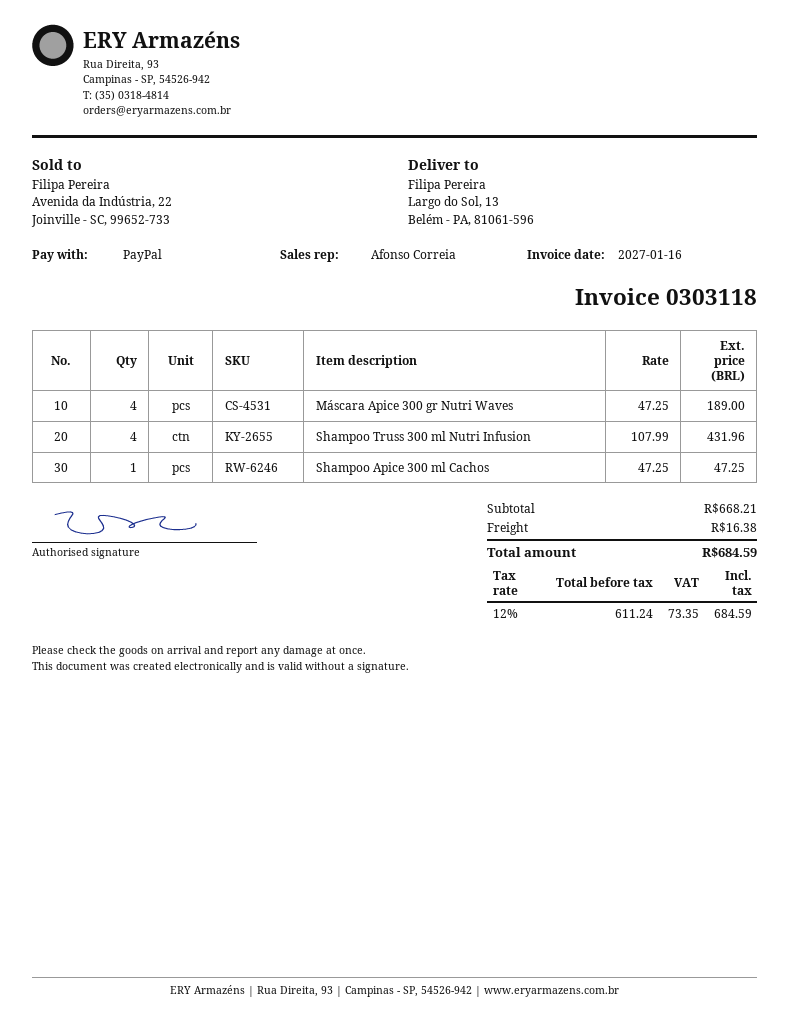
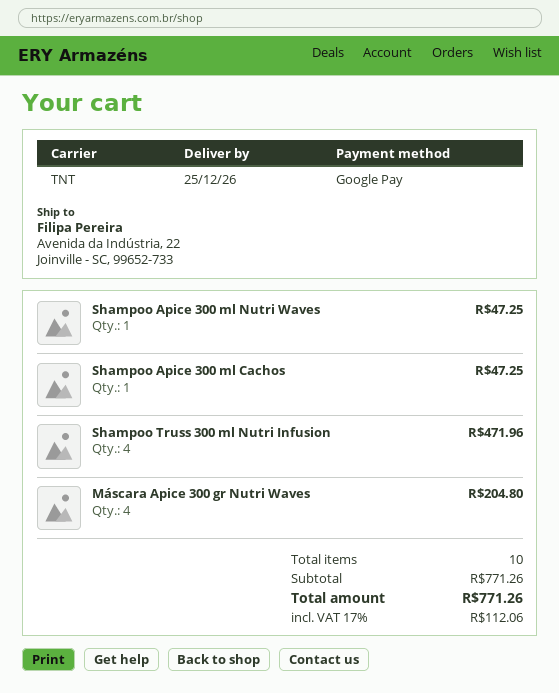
payment method: PayPal -> Google Pay
ship to: Largo do Sol, 13, Belém - PA, 81061-596 -> Avenida da Indústria, 22, Joinville - SC, 99652-733
Máscara Apice 300 gr Nutri Waves: 4 for 189.00 -> 4 for 204.80
Shampoo Truss 300 ml Nutri Infusion: 4 for 431.96 -> 4 for 471.96
Shampoo Apice 300 ml Nutri Waves: none -> 1 for 47.25
subtotal: 668.21 -> 771.26
shipping: 16.38 -> none
tax: 12% = 73.35 -> 17% = 112.06
total: 684.59 -> 771.26

